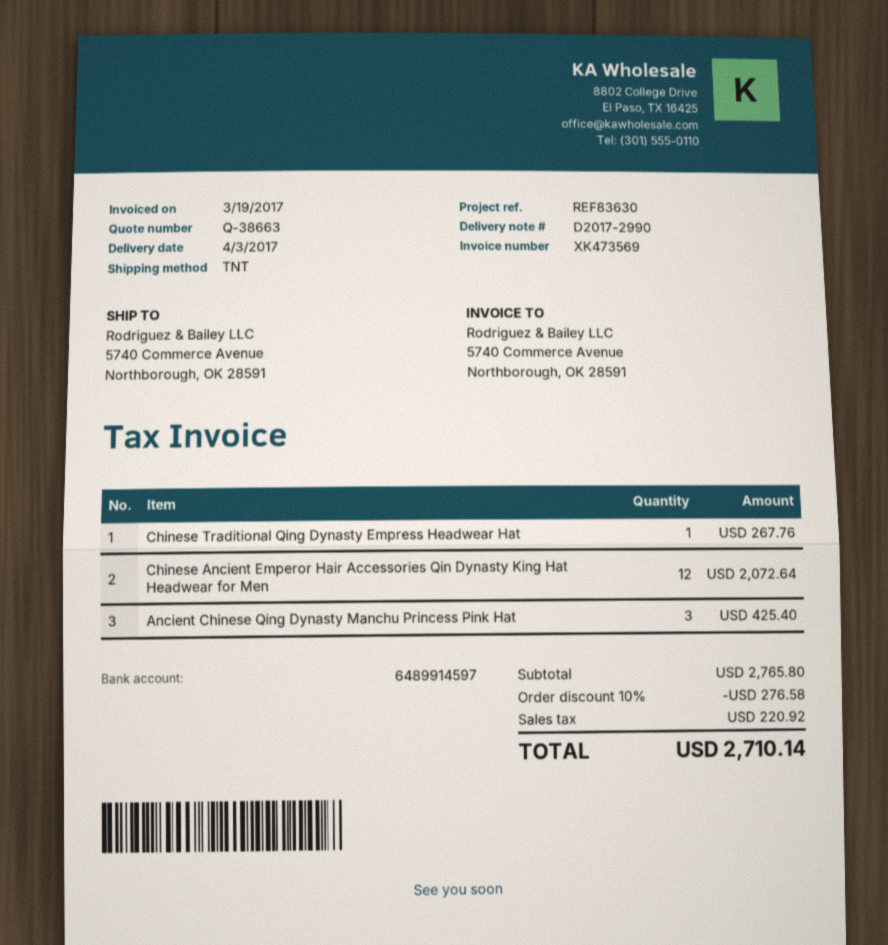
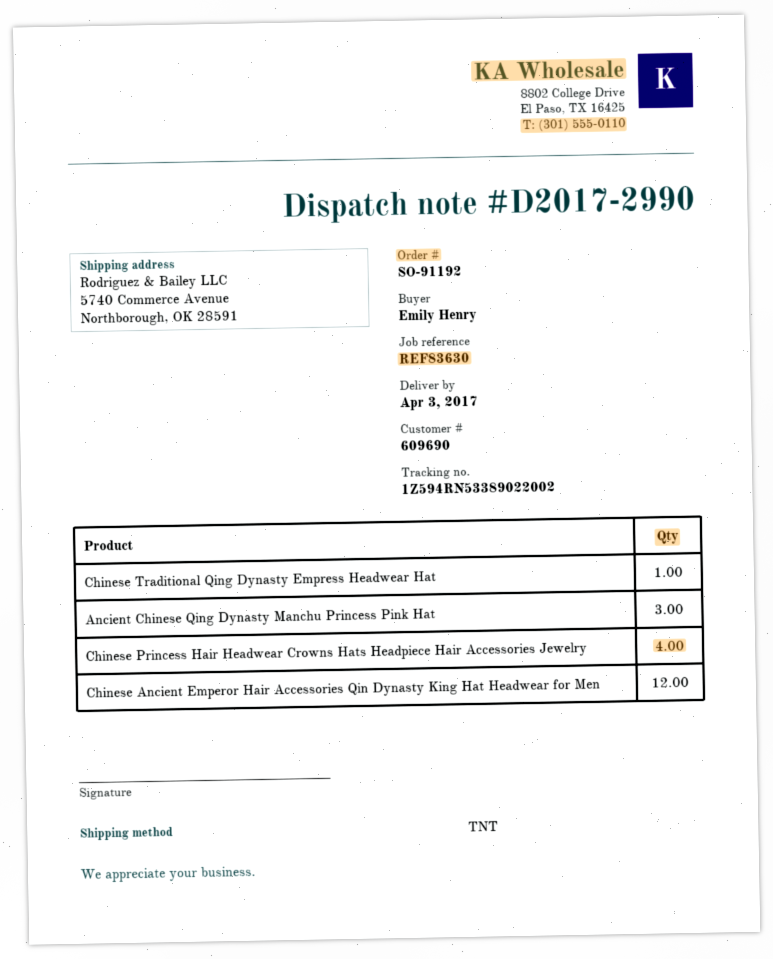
Chinese Princess Hair Headwear Crowns Hats Headpiece Hair Accessories Jewelry: none -> 4

